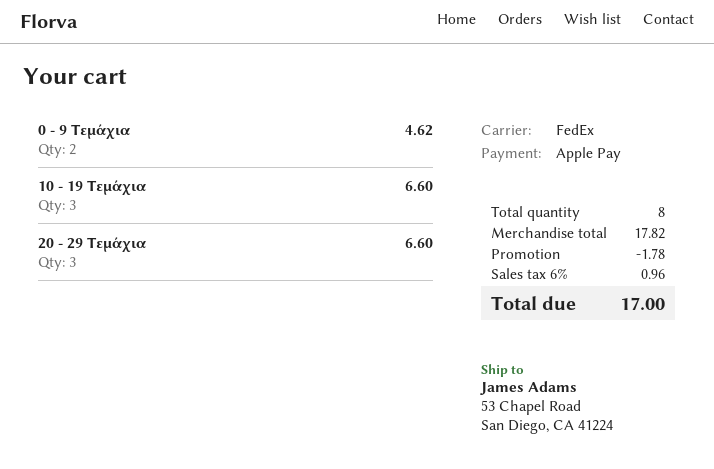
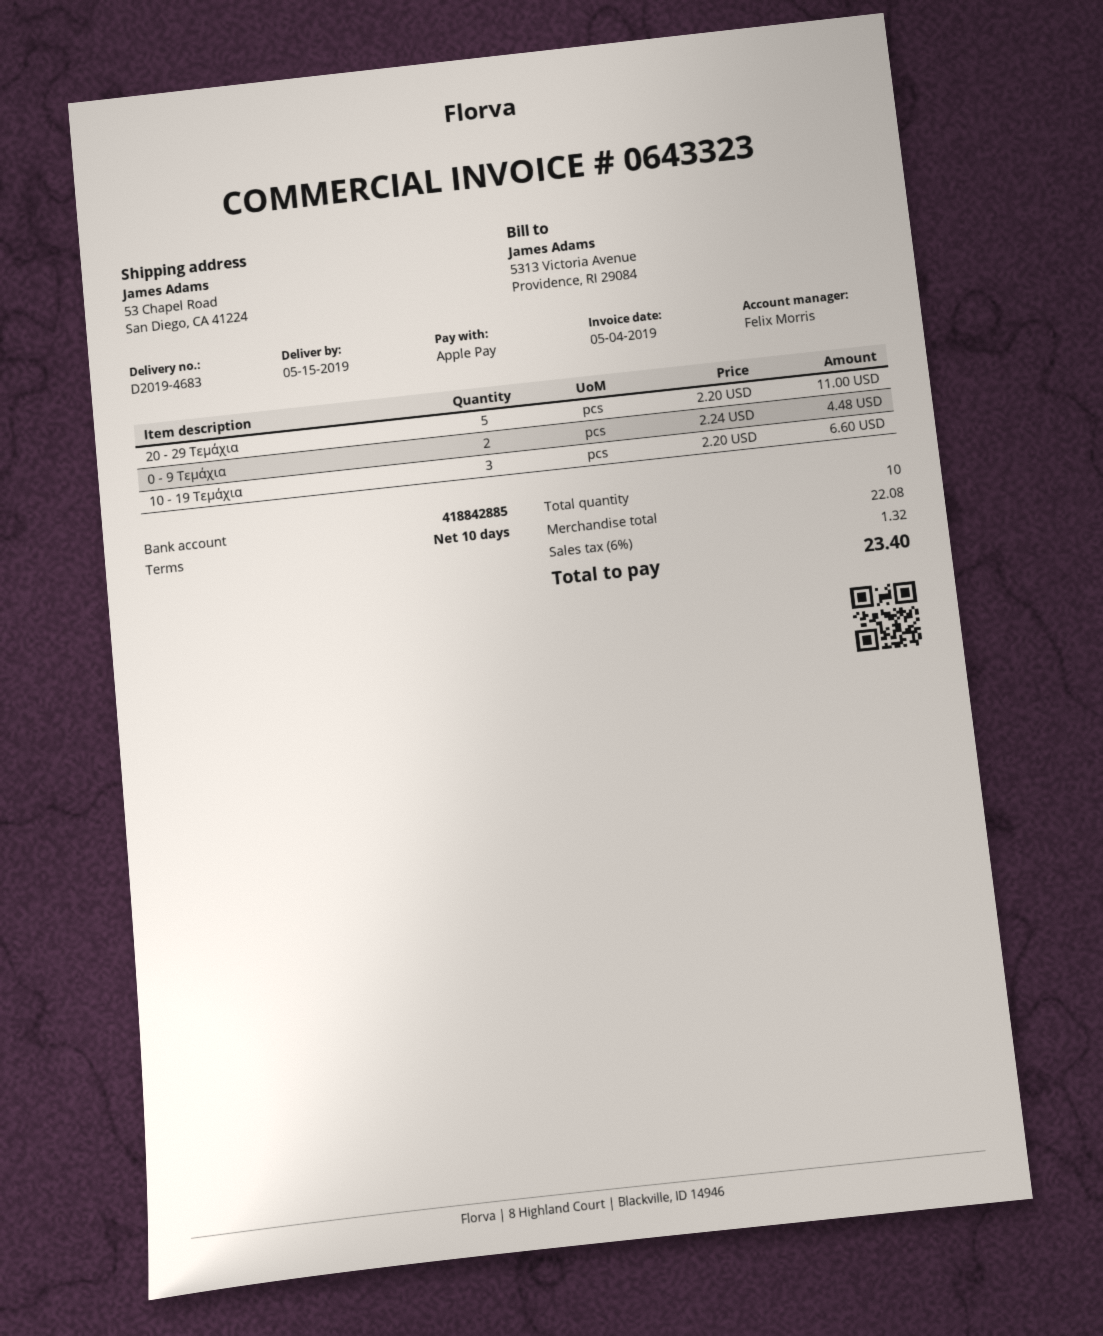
0 - 9 Τεμάχια: 2 for 4.62 -> 2 for 4.48
20 - 29 Τεμάχια: 3 for 6.60 -> 5 for 11.00
total quantity: 8 -> 10
subtotal: 17.82 -> 22.08
discount: 1.78 -> none
tax: 6% = 0.96 -> 6% = 1.32
total: 17.00 -> 23.40

